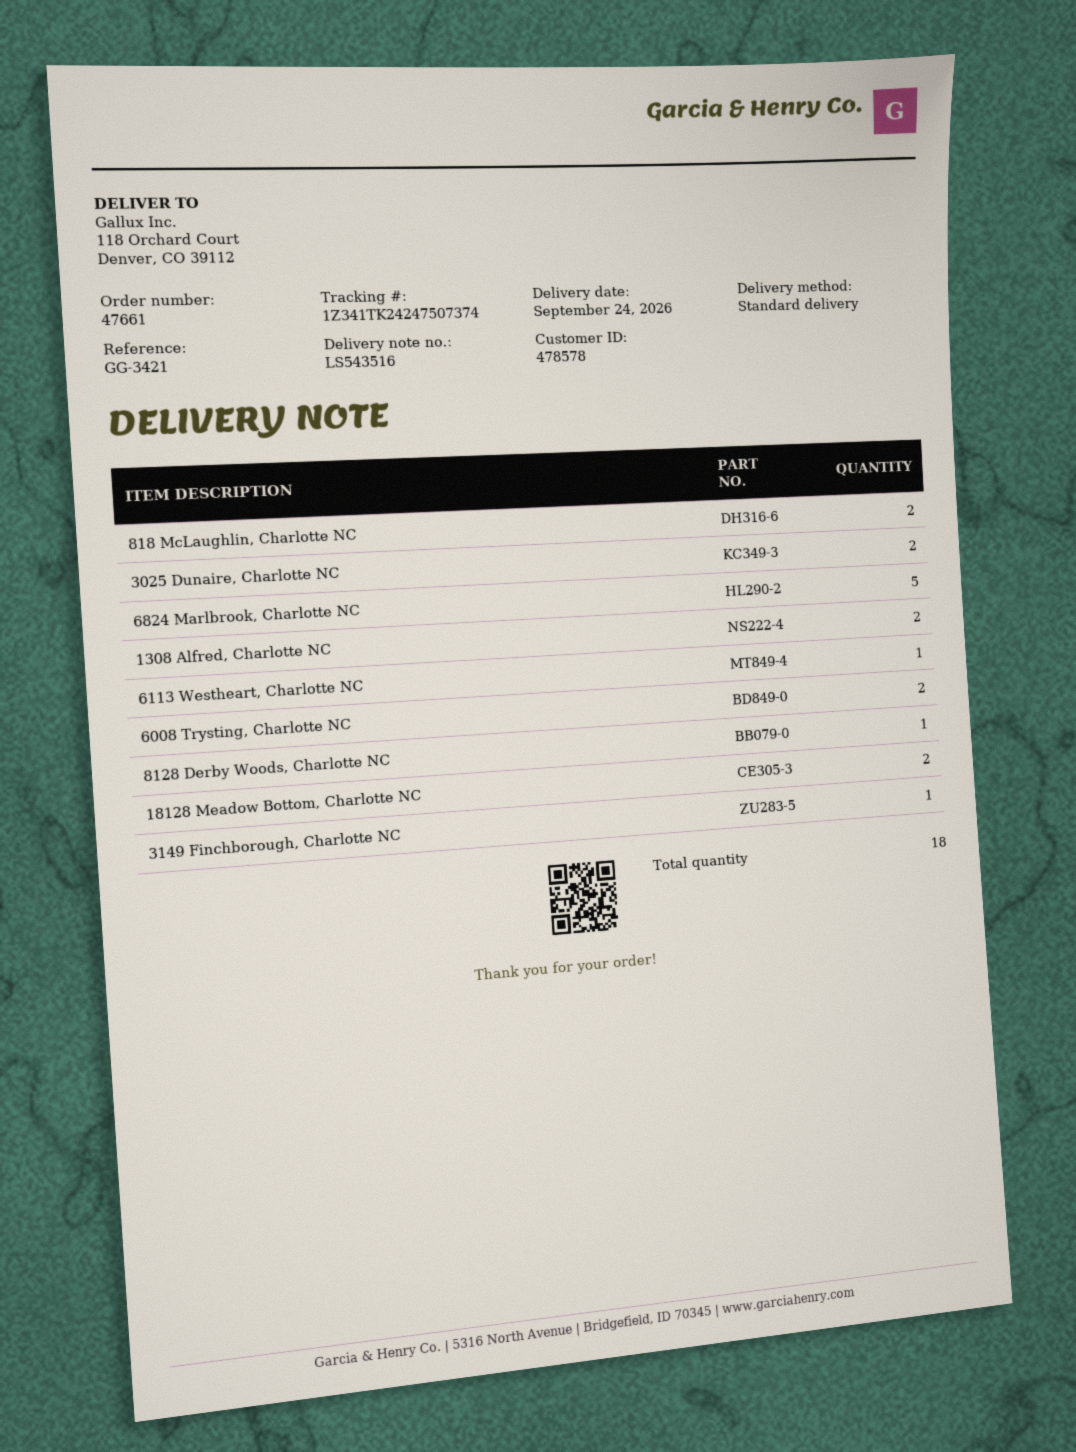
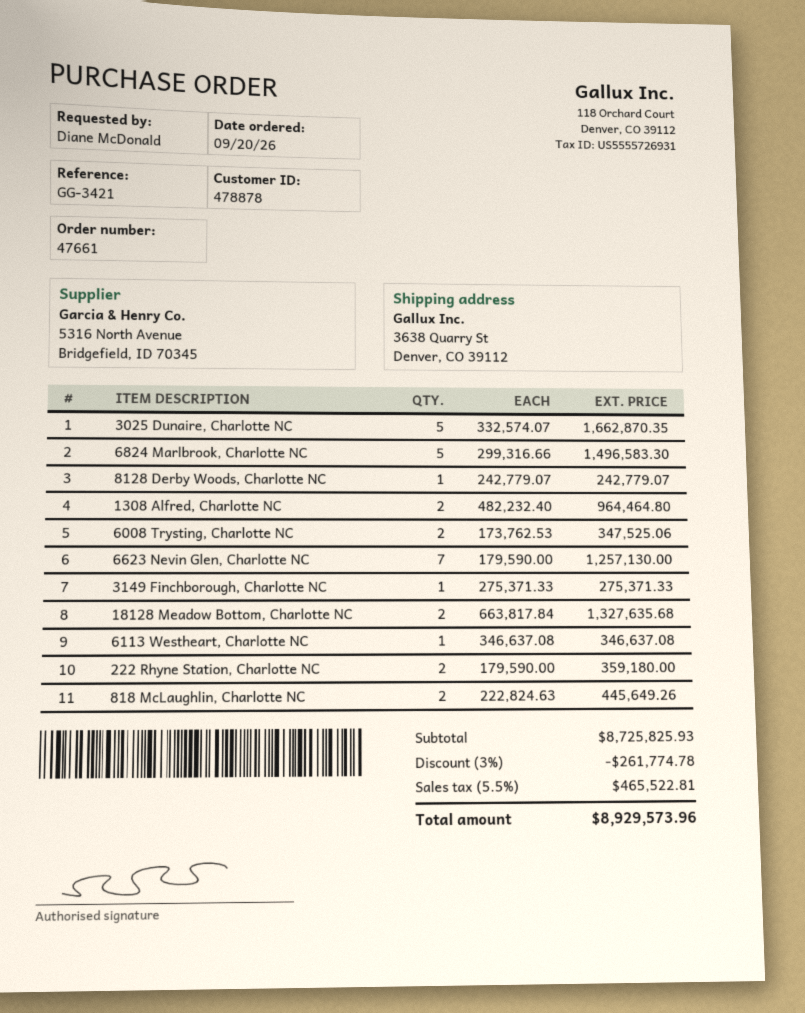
customer number: 478578 -> 478878
ship to: 118 Orchard Court, Denver, CO 39112 -> 3638 Quarry St, Denver, CO 39112
3025 Dunaire, Charlotte NC: 2 -> 5
6623 Nevin Glen, Charlotte NC: none -> 7
222 Rhyne Station, Charlotte NC: none -> 2

